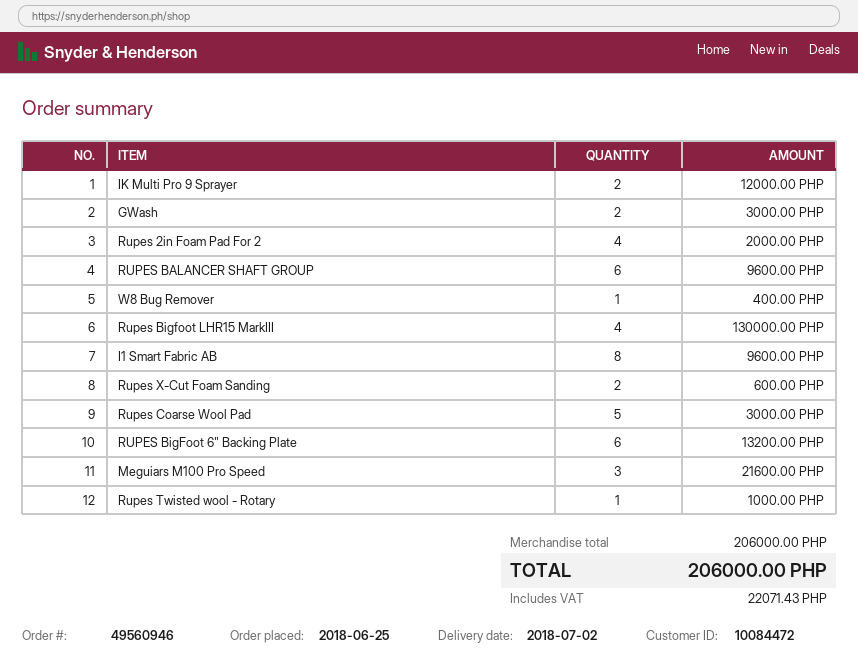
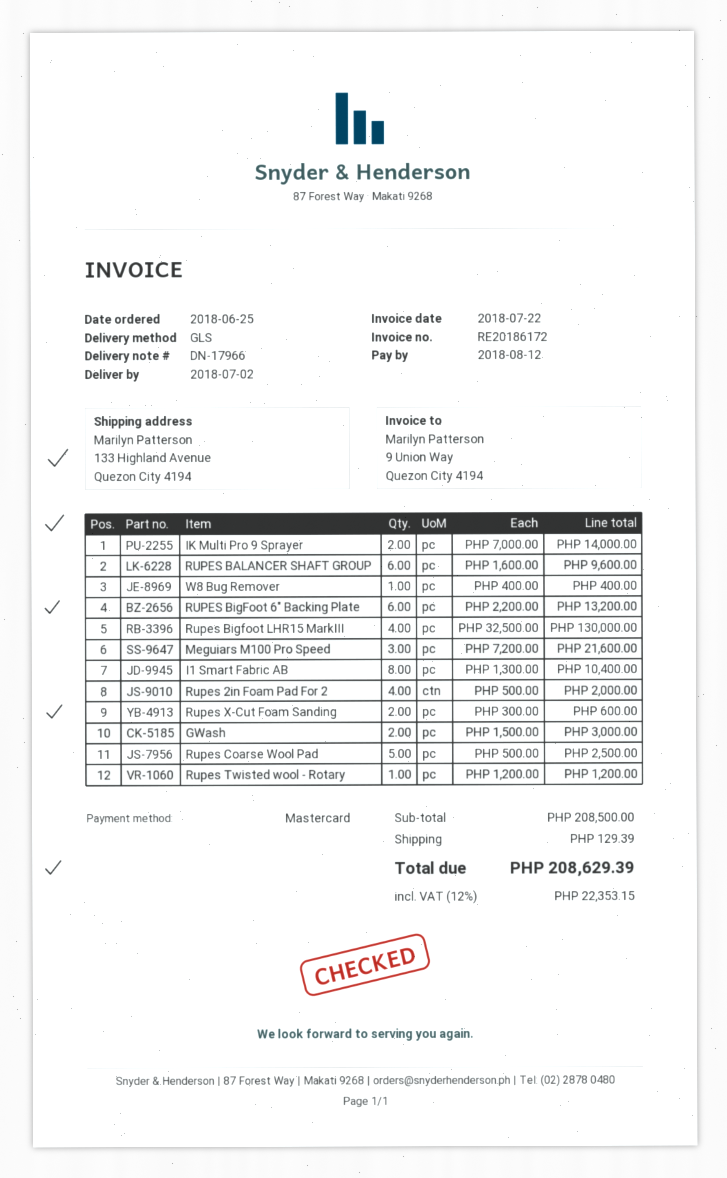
IK Multi Pro 9 Sprayer: 2 for 12000.00 -> 2 for 14000.00
I1 Smart Fabric AB: 8 for 9600.00 -> 8 for 10400.00
Rupes Coarse Wool Pad: 5 for 3000.00 -> 5 for 2500.00
Rupes Twisted wool - Rotary: 1 for 1000.00 -> 1 for 1200.00
subtotal: 206000.00 -> 208500.00
shipping: none -> 129.39
tax: 22071.43 -> 22353.15
total: 206000.00 -> 208629.39

